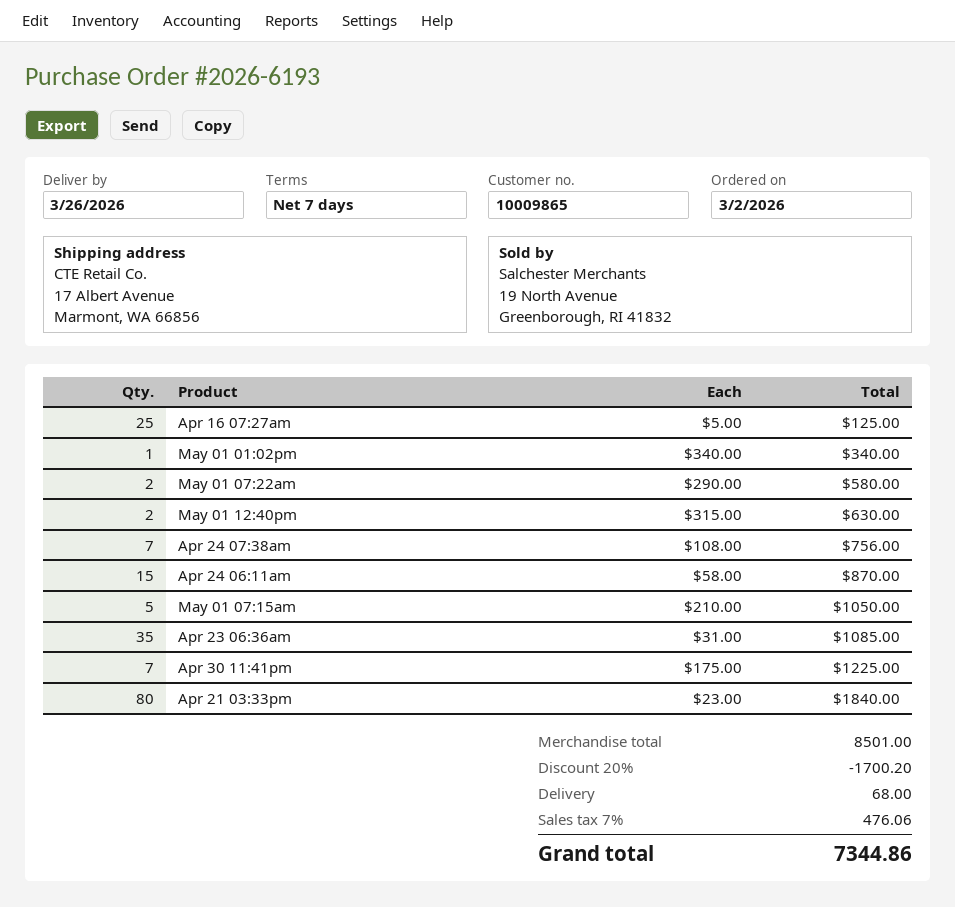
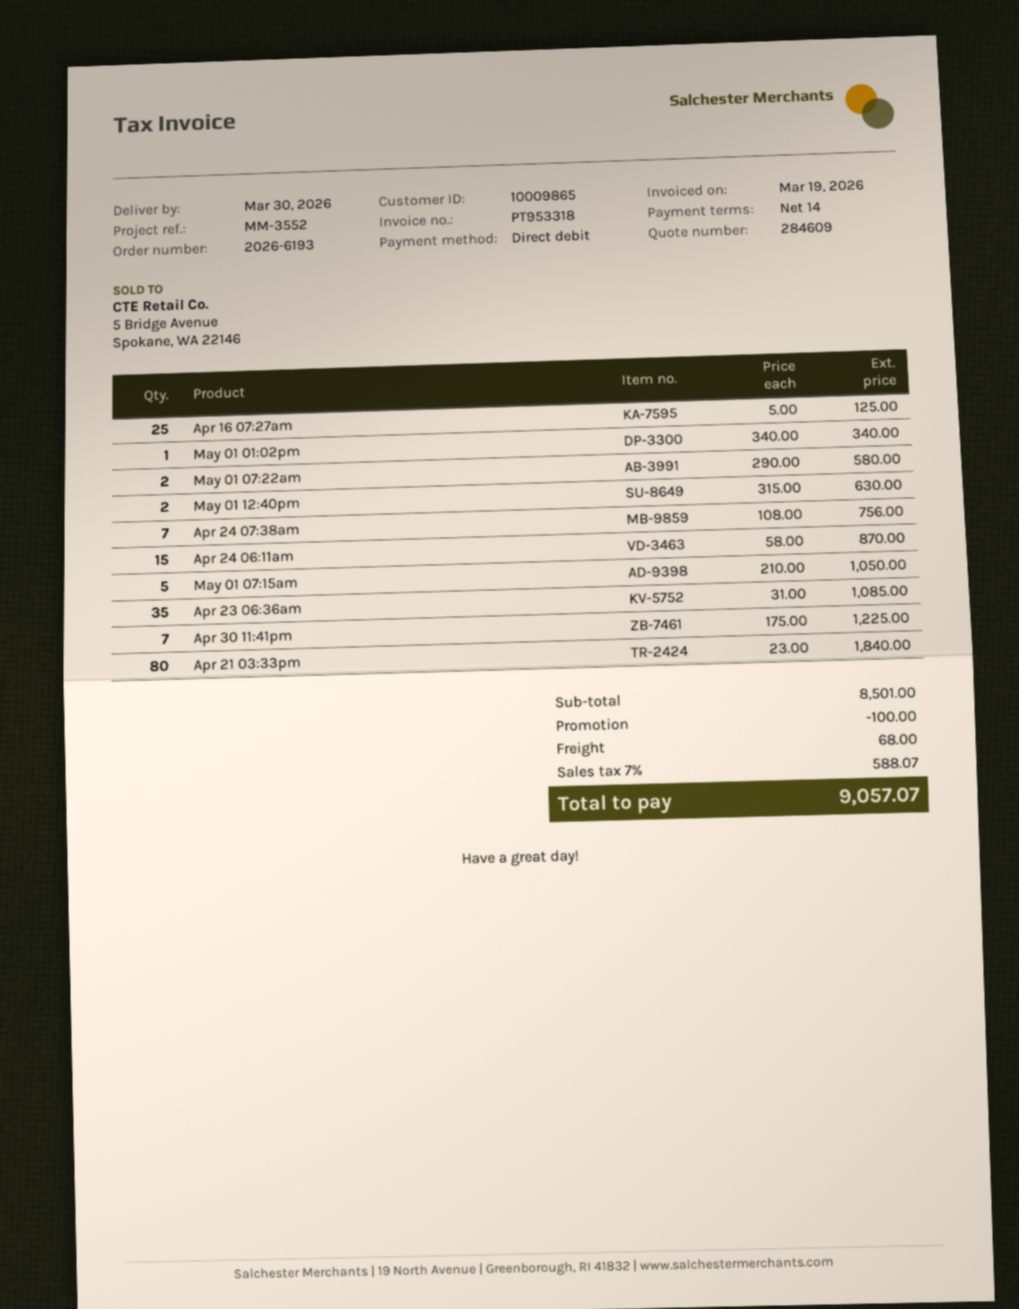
delivery date: 2026-03-26 -> 2026-03-30
payment terms: 7 days -> 14 days
discount: 1700.20 -> 100.00
tax: 7% = 476.06 -> 7% = 588.07
total: 7344.86 -> 9057.07

